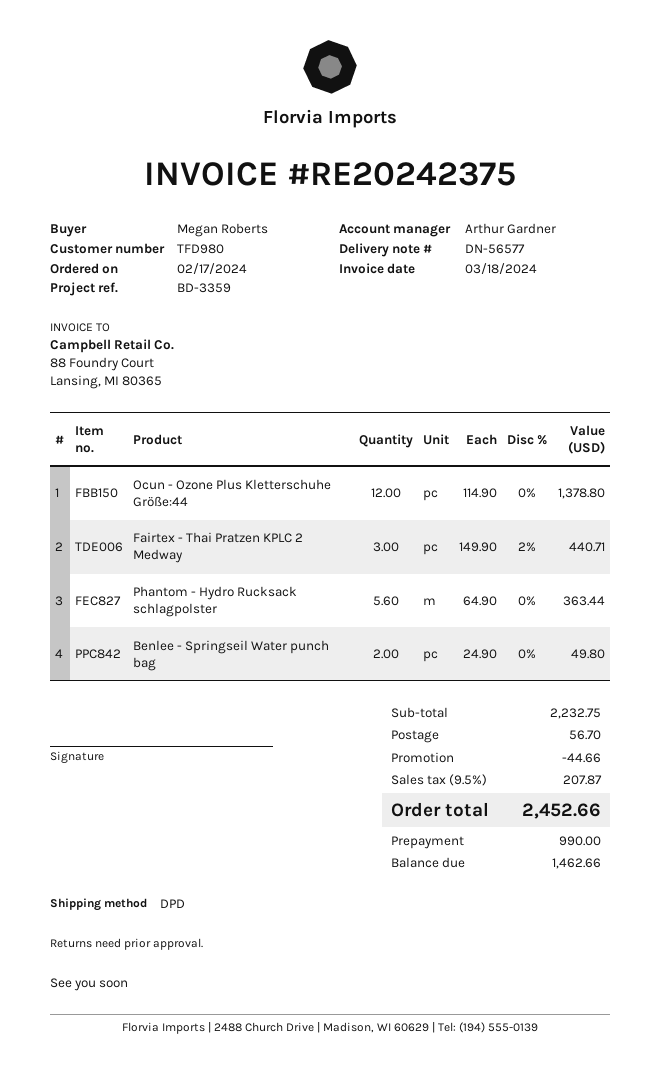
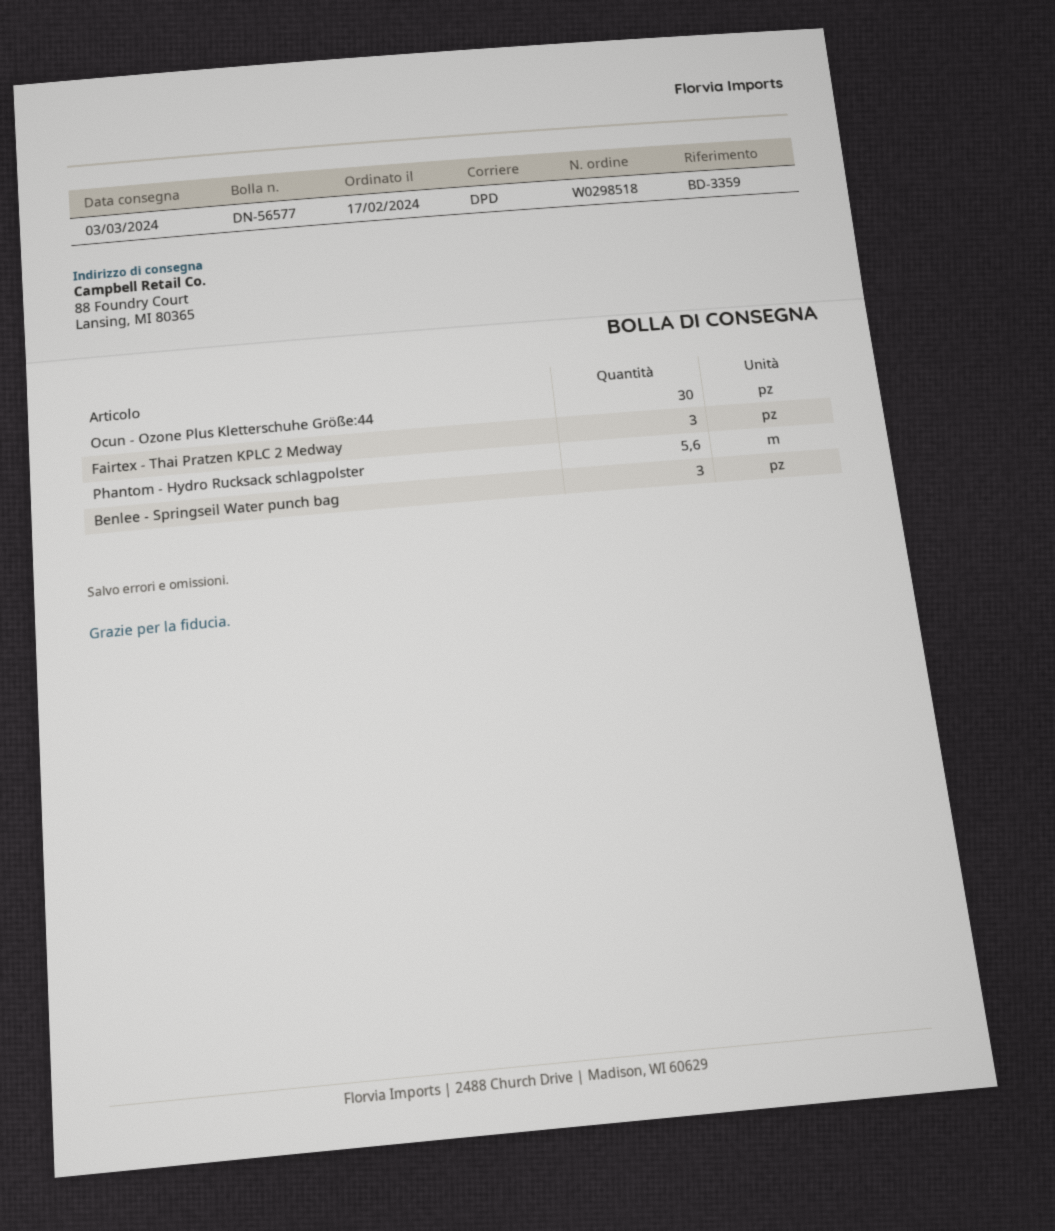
Ocun - Ozone Plus Kletterschuhe Größe:44: 12 -> 30
Benlee - Springseil Water punch bag: 2 -> 3

